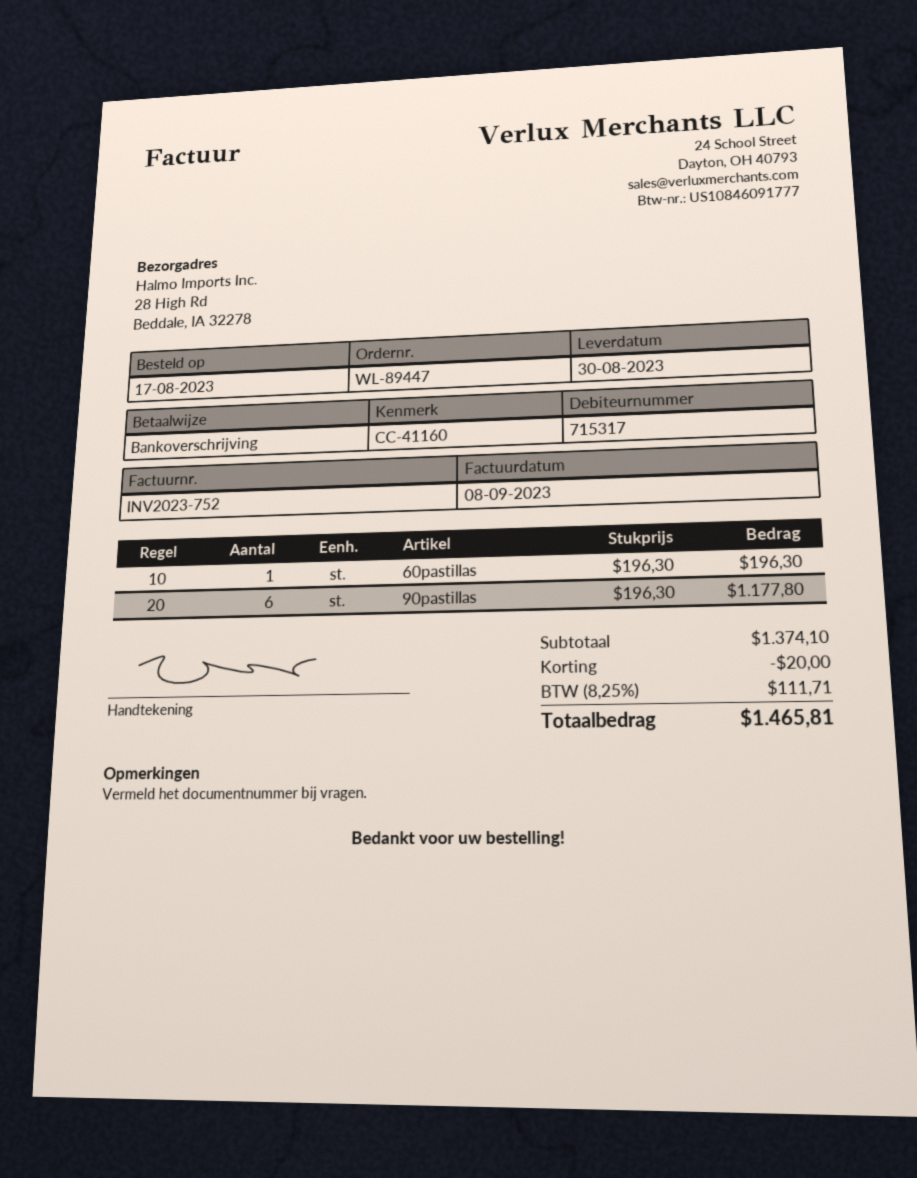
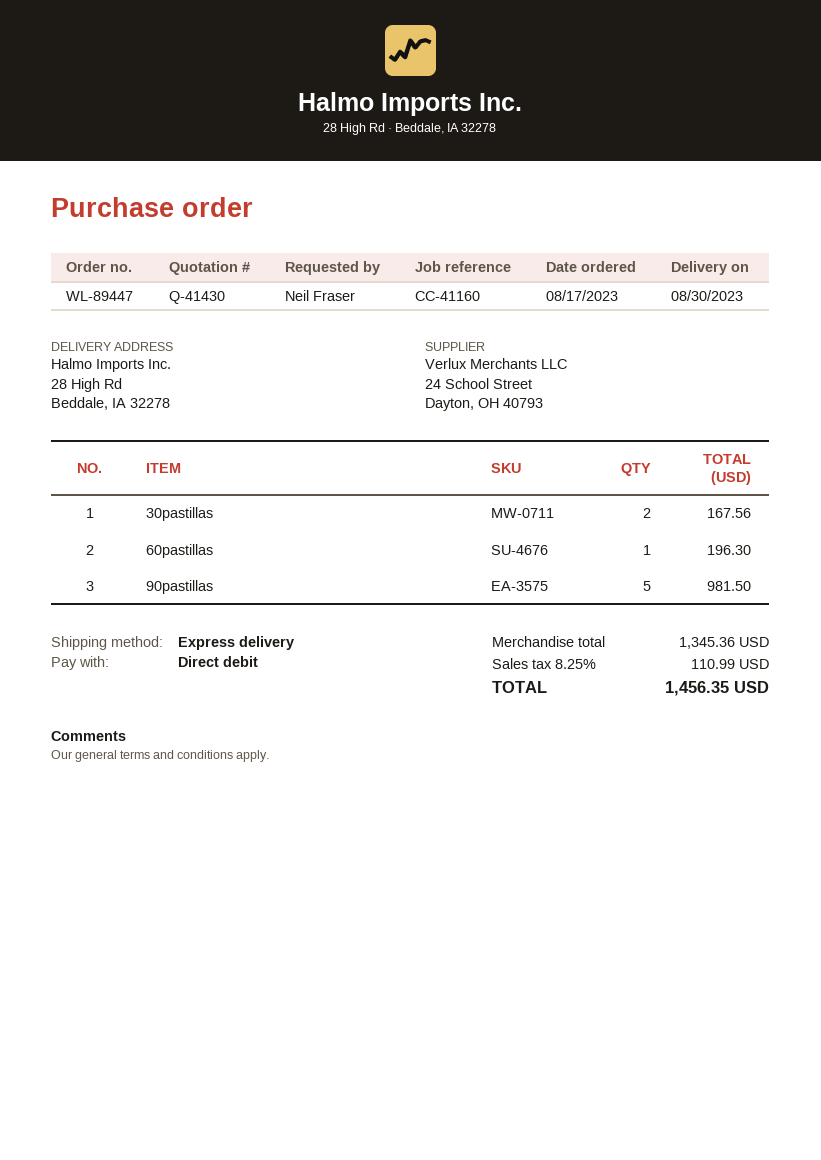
payment method: bank transfer -> direct debit
90pastillas: 6 for 1177.80 -> 5 for 981.50
30pastillas: none -> 2 for 167.56
subtotal: 1374.10 -> 1345.36
discount: 20.00 -> none
tax: 8.25% = 111.71 -> 8.25% = 110.99
total: 1465.81 -> 1456.35

